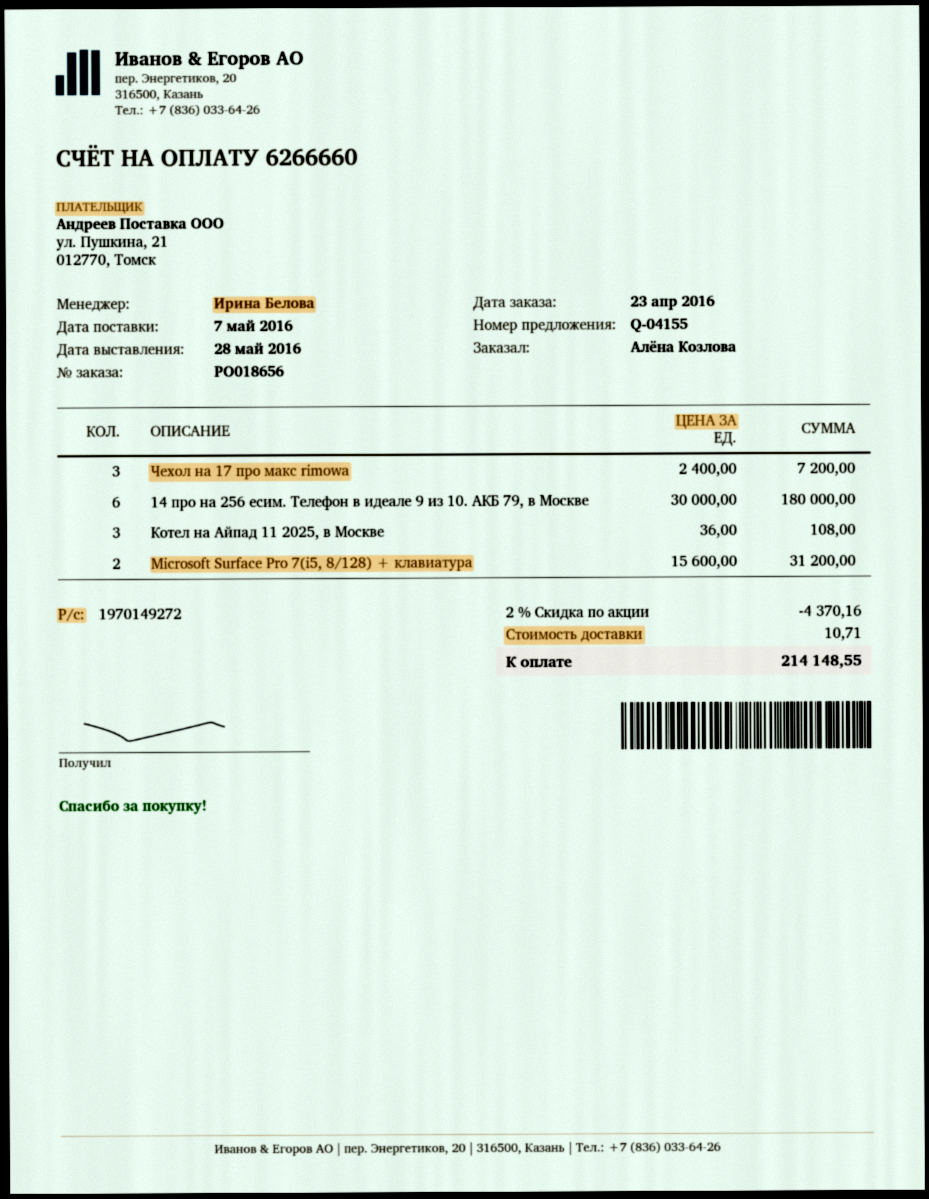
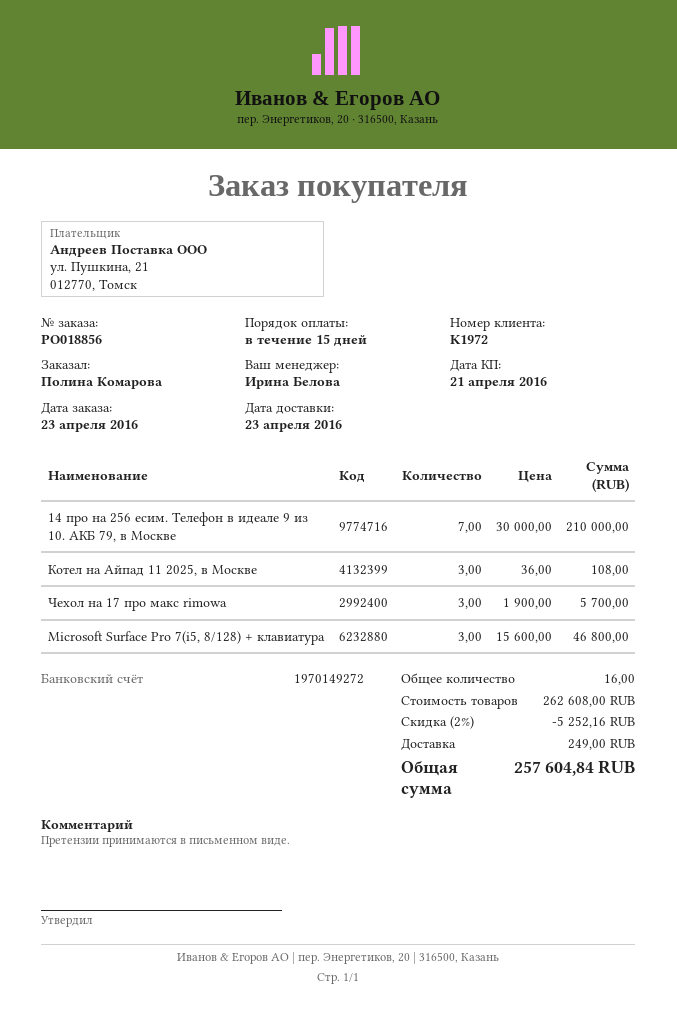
order number: PO018656 -> PO018856
delivery date: 2016-05-07 -> 2016-04-23
ordered by: Алёна Козлова -> Полина Комарова
Чехол на 17 про макс rimowa: 3 x 2400.00 = 7200.00 -> 3 x 1900.00 = 5700.00
14 про на 256 есим. Телефон в идеале 9 из 10. АКБ 79, в Москве: 6 x 30000.00 = 180000.00 -> 7 x 30000.00 = 210000.00
Microsoft Surface Pro 7(i5, 8/128) + клавиатура: 2 x 15600.00 = 31200.00 -> 3 x 15600.00 = 46800.00
discount: 2% = 4370.16 -> 2% = 5252.16
shipping: 10.71 -> 249.00
total: 214148.55 -> 257604.84

